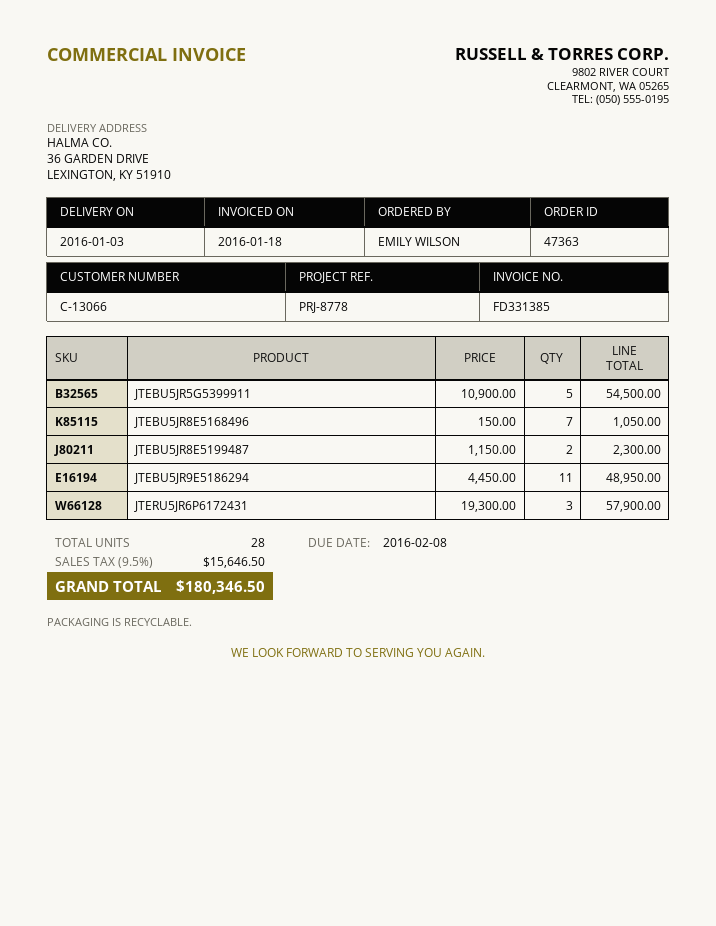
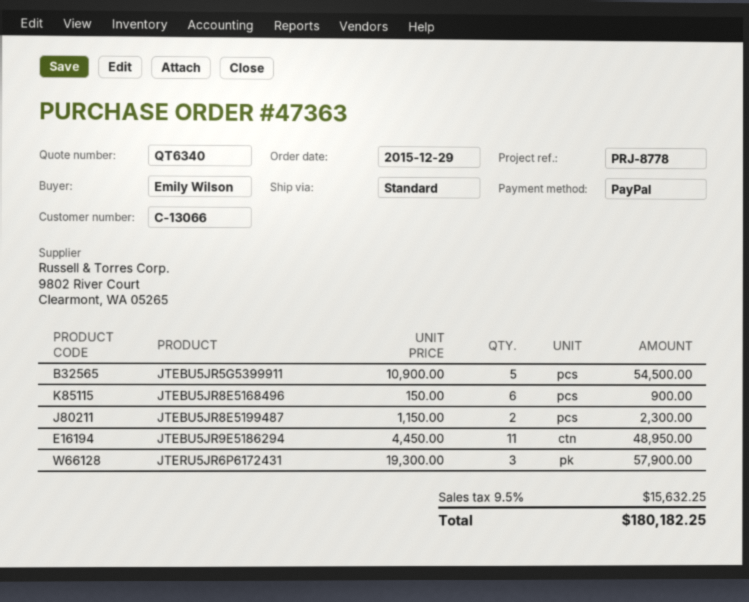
JTEBU5JR8E5168496: 7 x 150.00 = 1050.00 -> 6 x 150.00 = 900.00
tax: 9.5% = 15646.50 -> 9.5% = 15632.25
total: 180346.50 -> 180182.25

